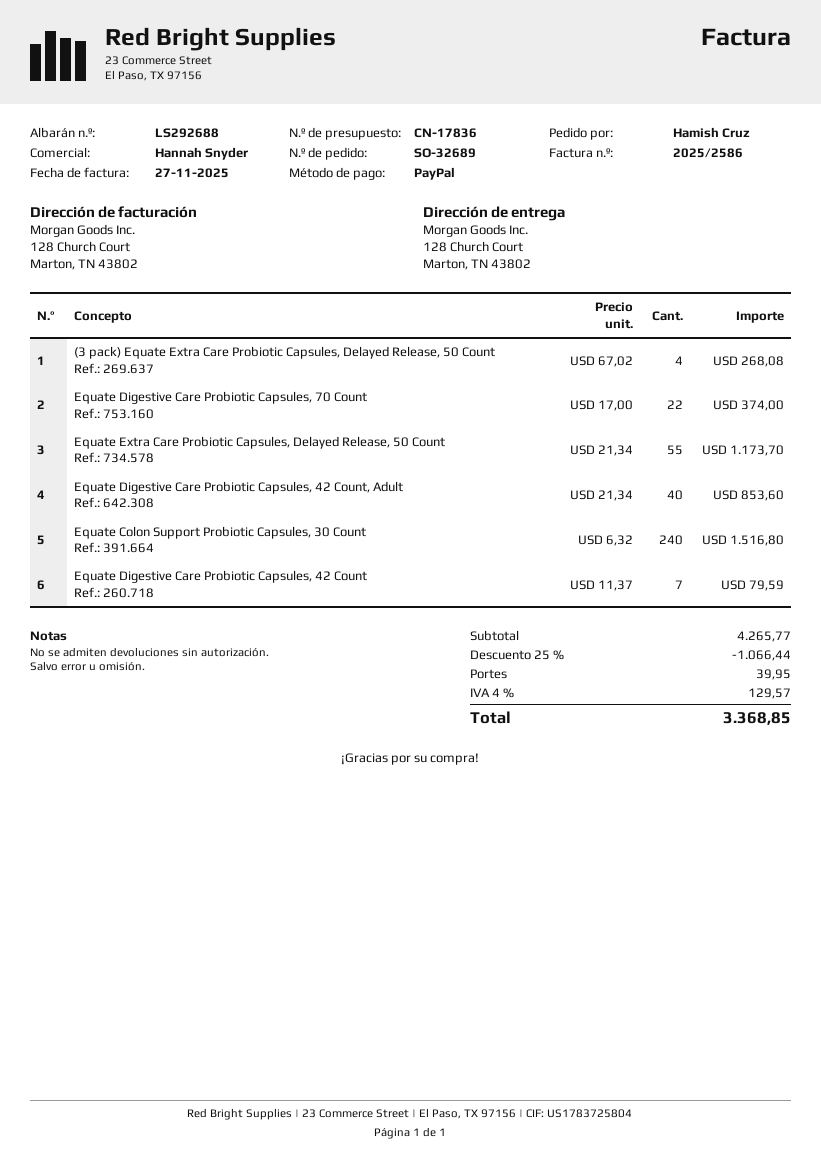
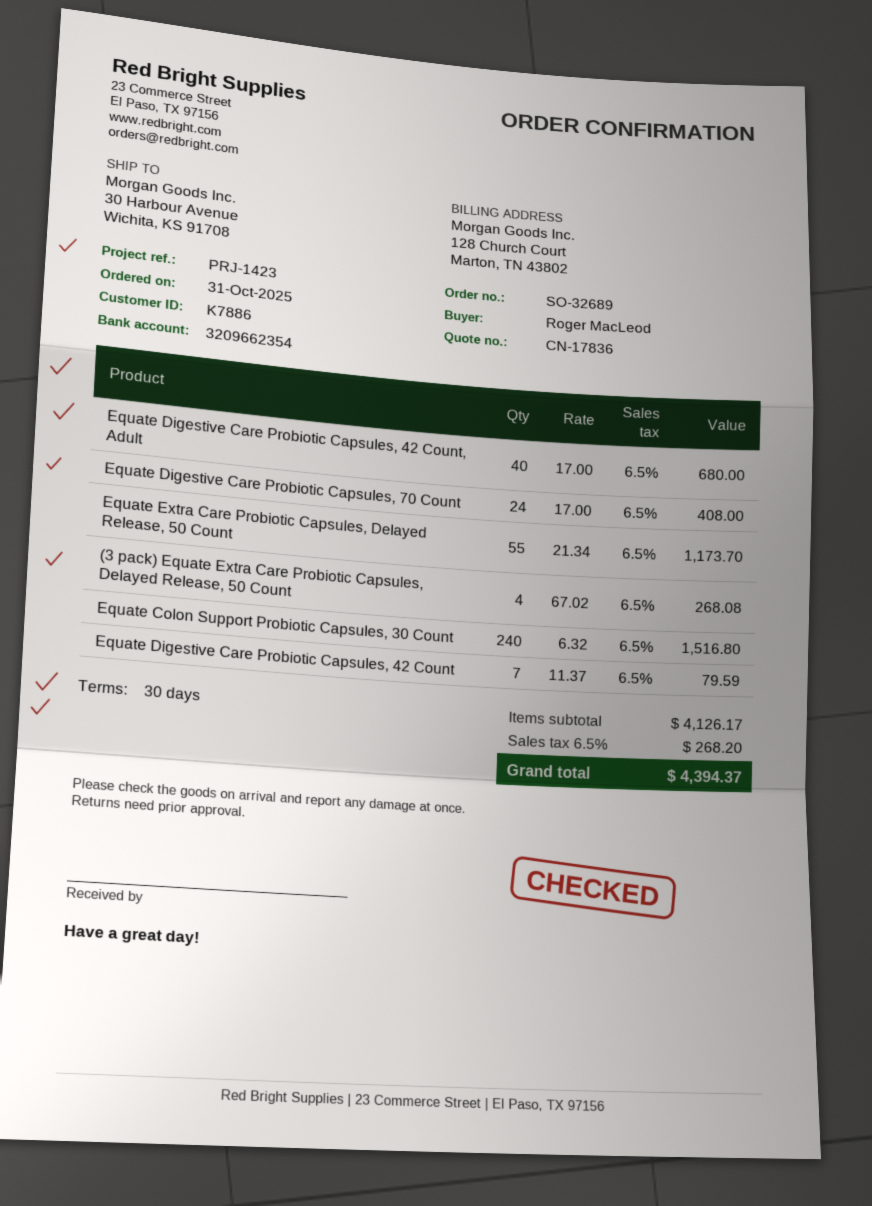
ordered by: Hamish Cruz -> Roger MacLeod
ship to: 128 Church Court, Marton, TN 43802 -> 30 Harbour Avenue, Wichita, KS 91708
Equate Digestive Care Probiotic Capsules, 70 Count: 22 x 17.00 = 374.00 -> 24 x 17.00 = 408.00
Equate Digestive Care Probiotic Capsules, 42 Count, Adult: 40 x 21.34 = 853.60 -> 40 x 17.00 = 680.00
subtotal: 4265.77 -> 4126.17
discount: 25% = 1066.44 -> none
shipping: 39.95 -> none
tax: 4% = 129.57 -> 6.5% = 268.20
total: 3368.85 -> 4394.37

